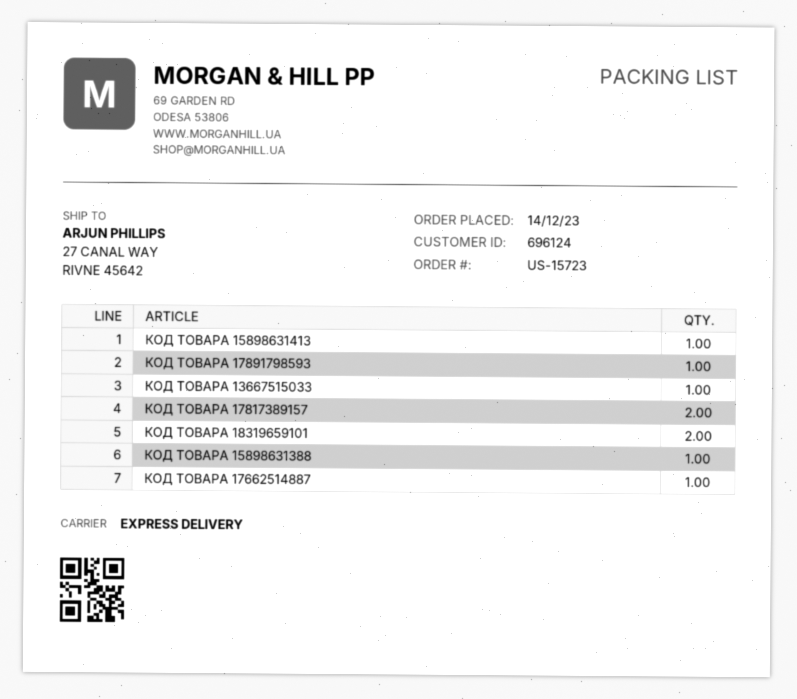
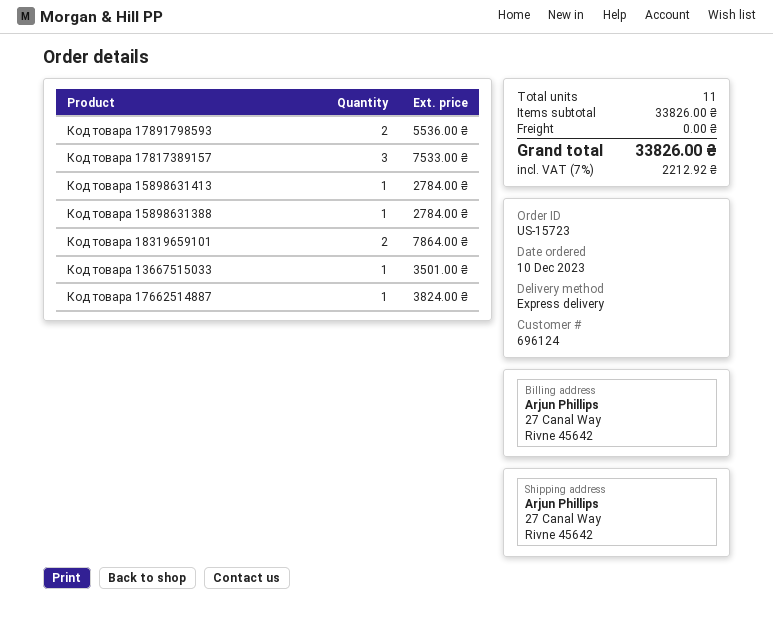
order date: 2023-12-14 -> 2023-12-10
КОД ТОВАРА 17891798593: 1 -> 2
КОД ТОВАРА 17817389157: 2 -> 3

